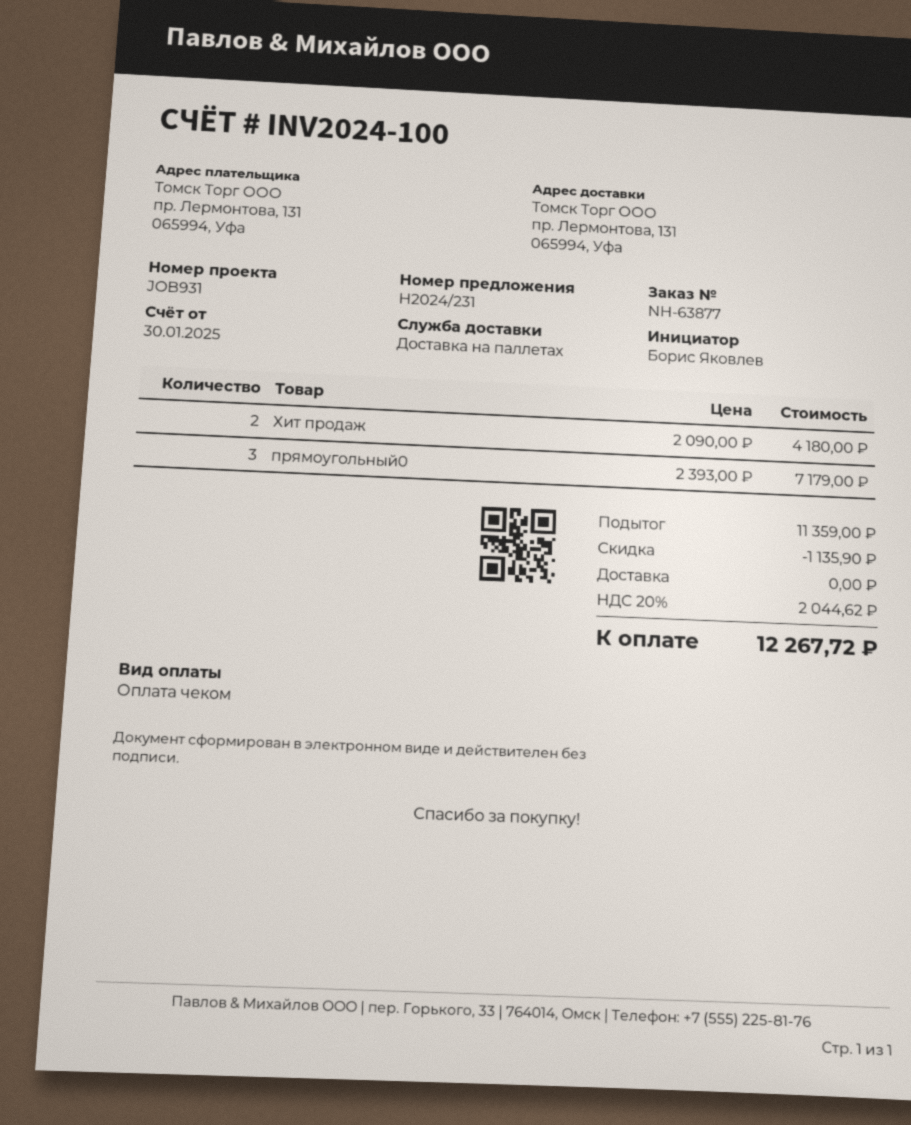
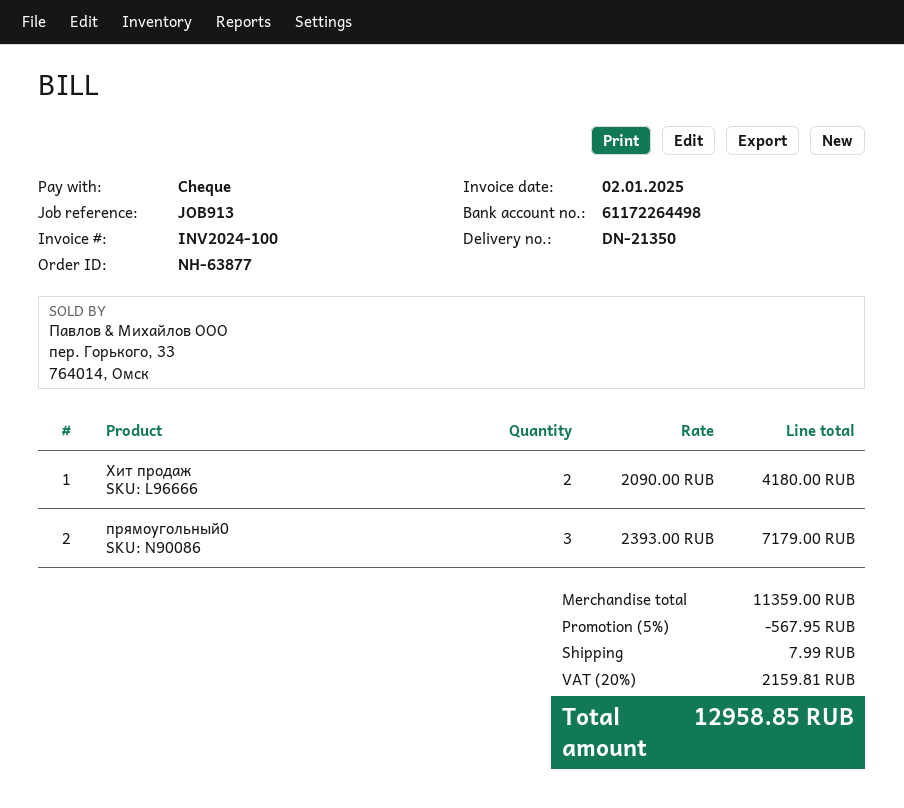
invoice date: 2025-01-30 -> 2025-01-02
reference: JOB931 -> JOB913
discount: 1135.90 -> 567.95
shipping: 0.00 -> 7.99
tax: 20% = 2044.62 -> 20% = 2159.81
total: 12267.72 -> 12958.85

